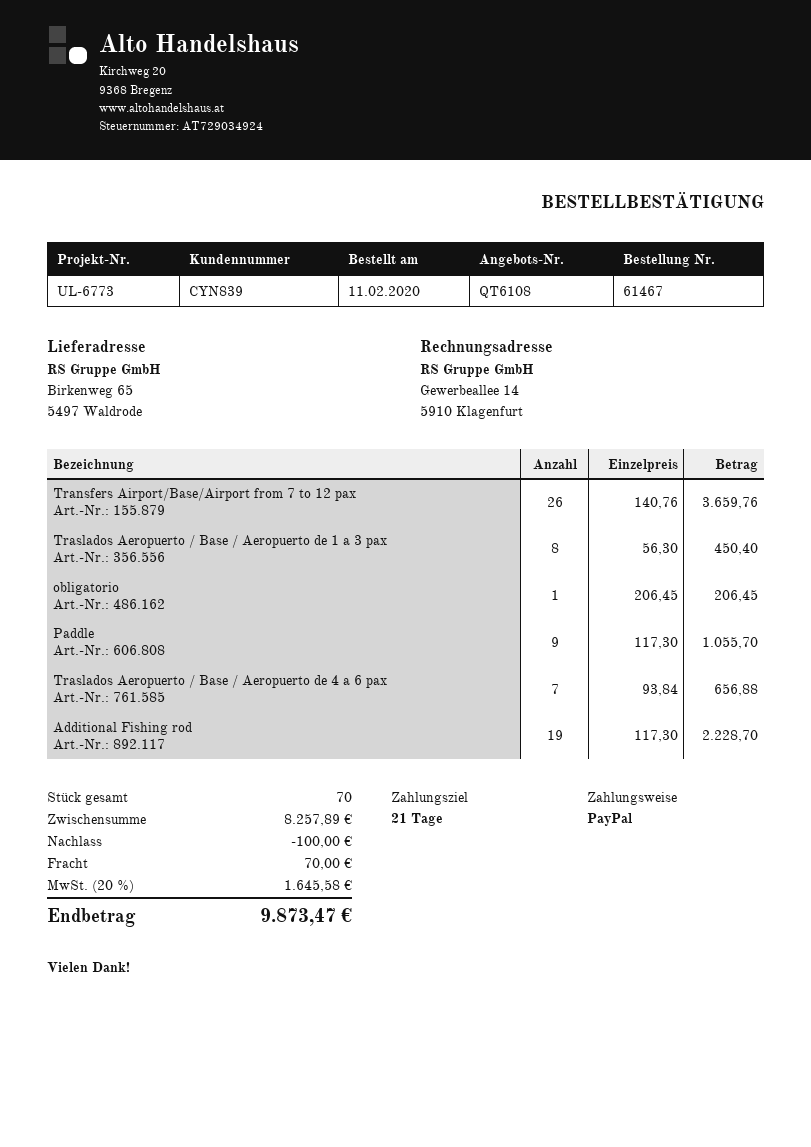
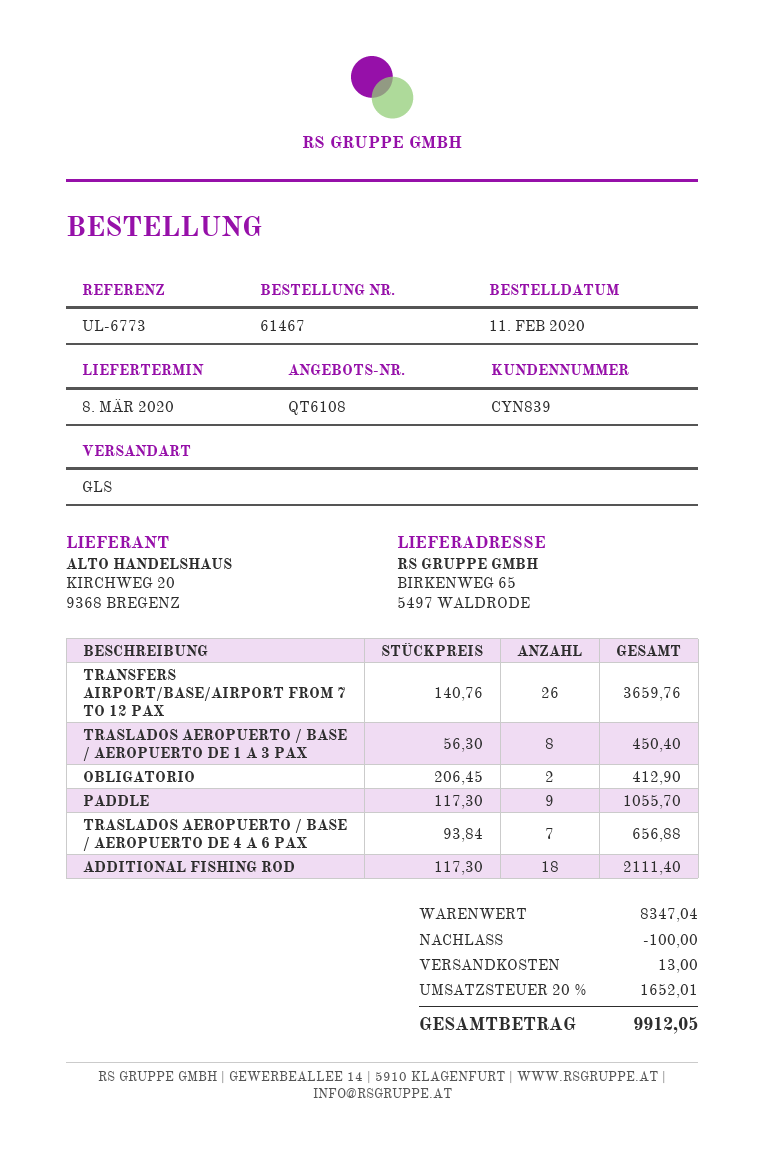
obligatorio: 1 x 206.45 = 206.45 -> 2 x 206.45 = 412.90
Additional Fishing rod: 19 x 117.30 = 2228.70 -> 18 x 117.30 = 2111.40
subtotal: 8257.89 -> 8347.04
shipping: 70.00 -> 13.00
tax: 20% = 1645.58 -> 20% = 1652.01
total: 9873.47 -> 9912.05

